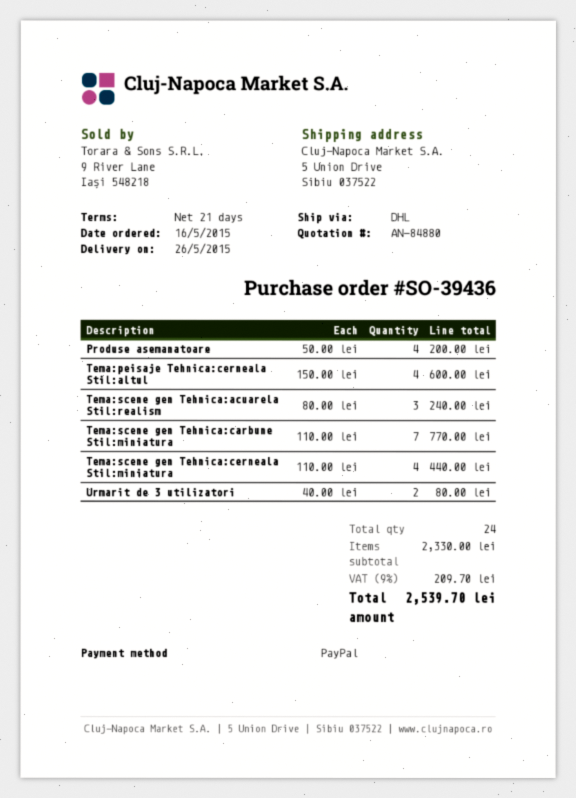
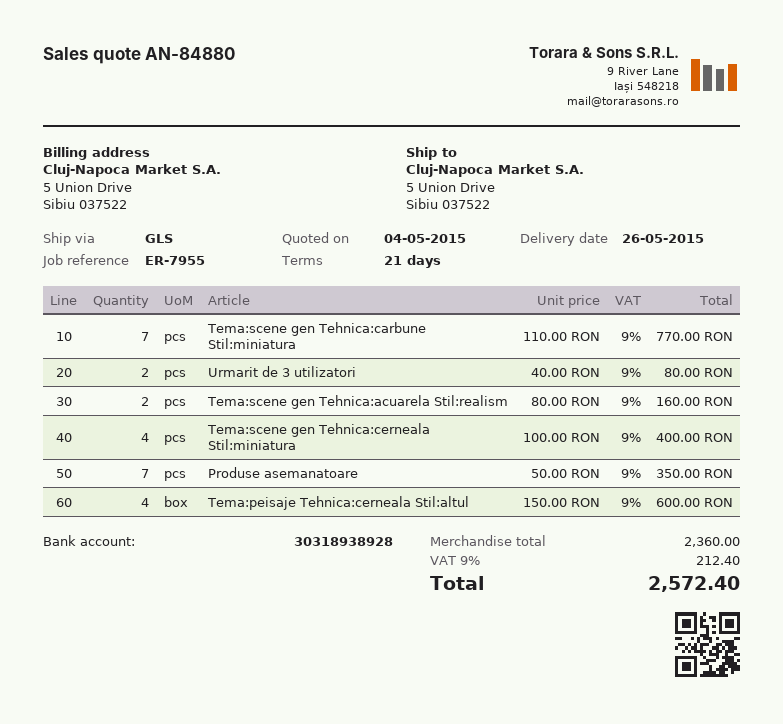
shipping method: DHL -> GLS
Produse asemanatoare: 4 x 50.00 = 200.00 -> 7 x 50.00 = 350.00
Tema:scene gen Tehnica:acuarela Stil:realism: 3 x 80.00 = 240.00 -> 2 x 80.00 = 160.00
Tema:scene gen Tehnica:cerneala Stil:miniatura: 4 x 110.00 = 440.00 -> 4 x 100.00 = 400.00
subtotal: 2330.00 -> 2360.00
tax: 9% = 209.70 -> 9% = 212.40
total: 2539.70 -> 2572.40

